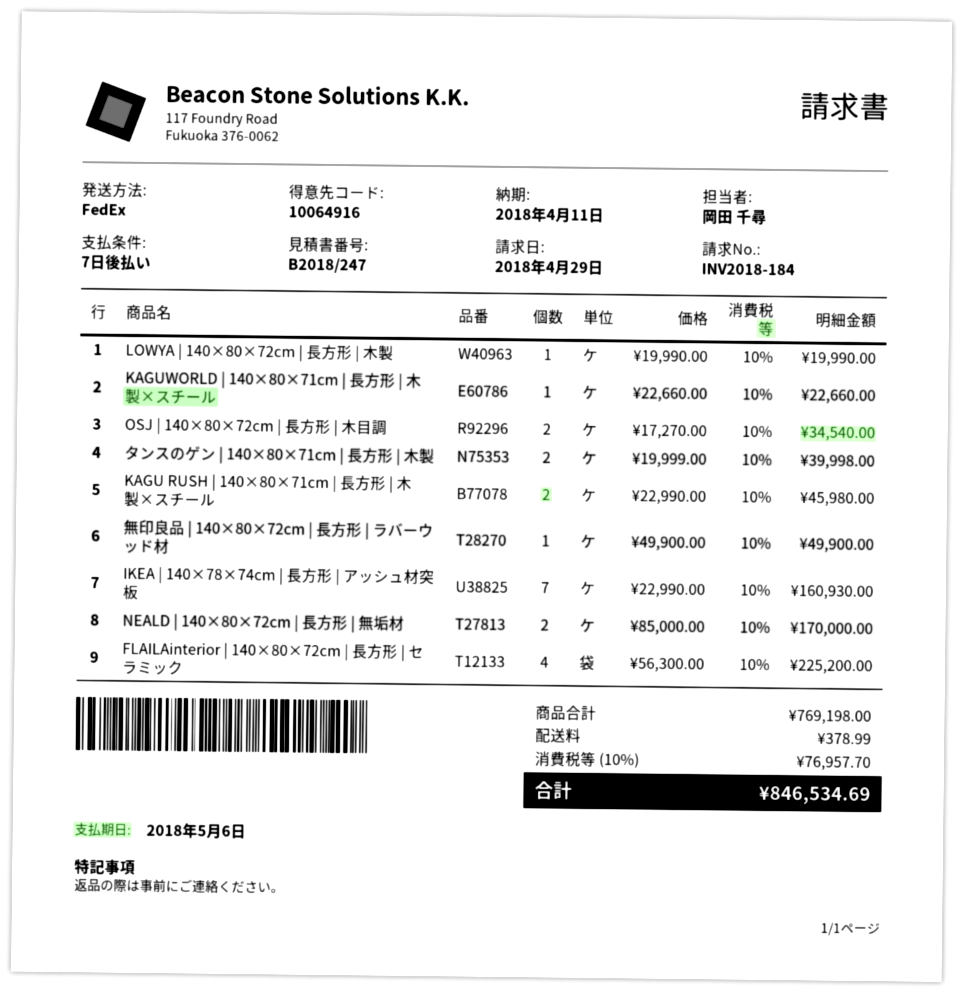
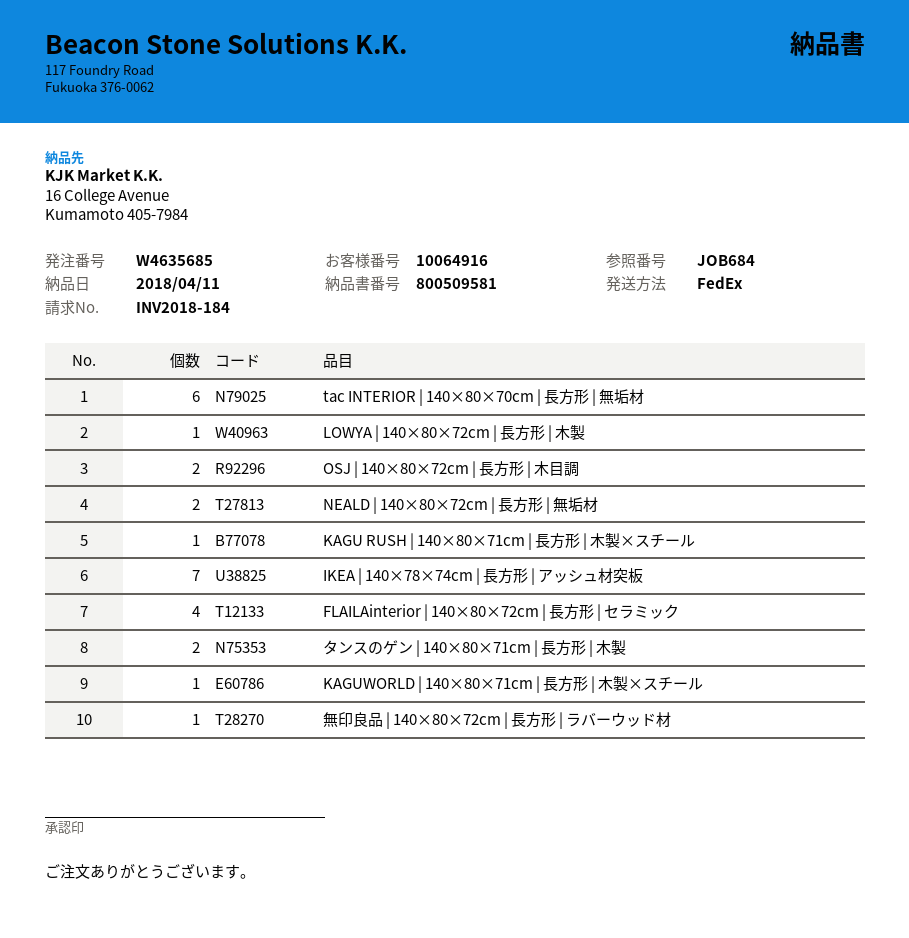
KAGU RUSH | 140×80×71cm | 長方形 | 木製×スチール: 2 -> 1
tac INTERIOR | 140×80×70cm | 長方形 | 無垢材: none -> 6

